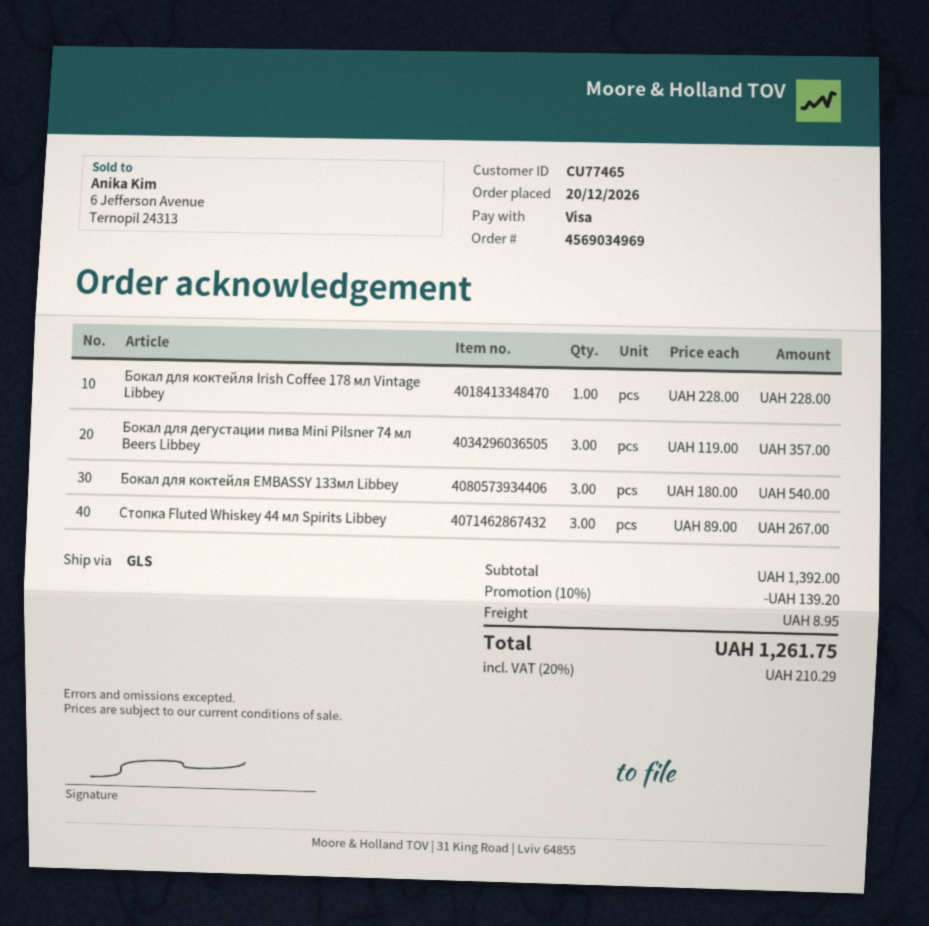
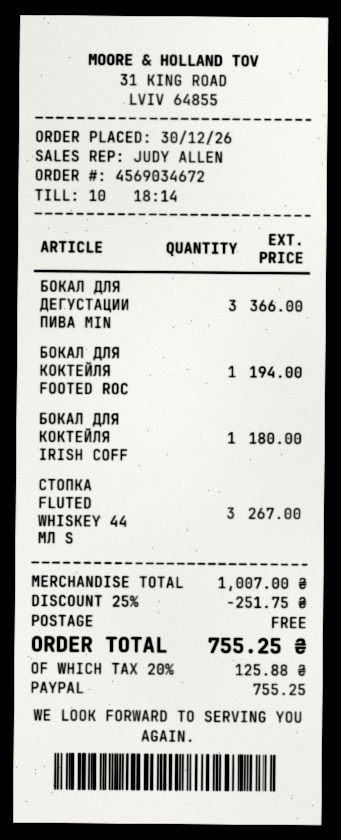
order number: 4569034969 -> 4569034672
order date: 2026-12-20 -> 2026-12-30
payment method: Visa -> PayPal
Бокал для коктейля Irish Coffee 178 мл Vintage Libbey: 1 for 228.00 -> 1 for 180.00
Бокал для дегустации пива Mini Pilsner 74 мл Beers Libbey: 3 for 357.00 -> 3 for 366.00
Бокал для коктейля EMBASSY 133мл Libbey: 3 for 540.00 -> none
БОКАЛ ДЛЯ КОКТЕЙЛЯ FOOTED ROC: none -> 1 for 194.00
subtotal: 1392.00 -> 1007.00
discount: 10% = 139.20 -> 25% = 251.75
shipping: 8.95 -> 0.00
tax: 20% = 210.29 -> 20% = 125.88
total: 1261.75 -> 755.25

